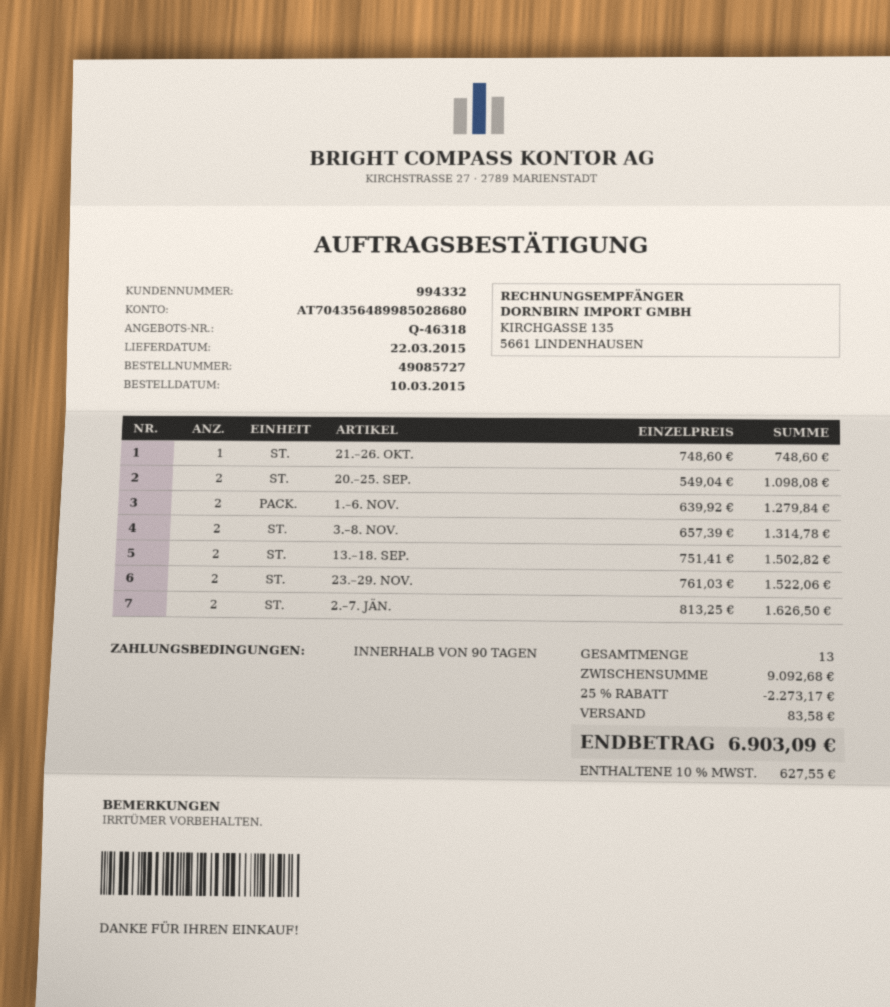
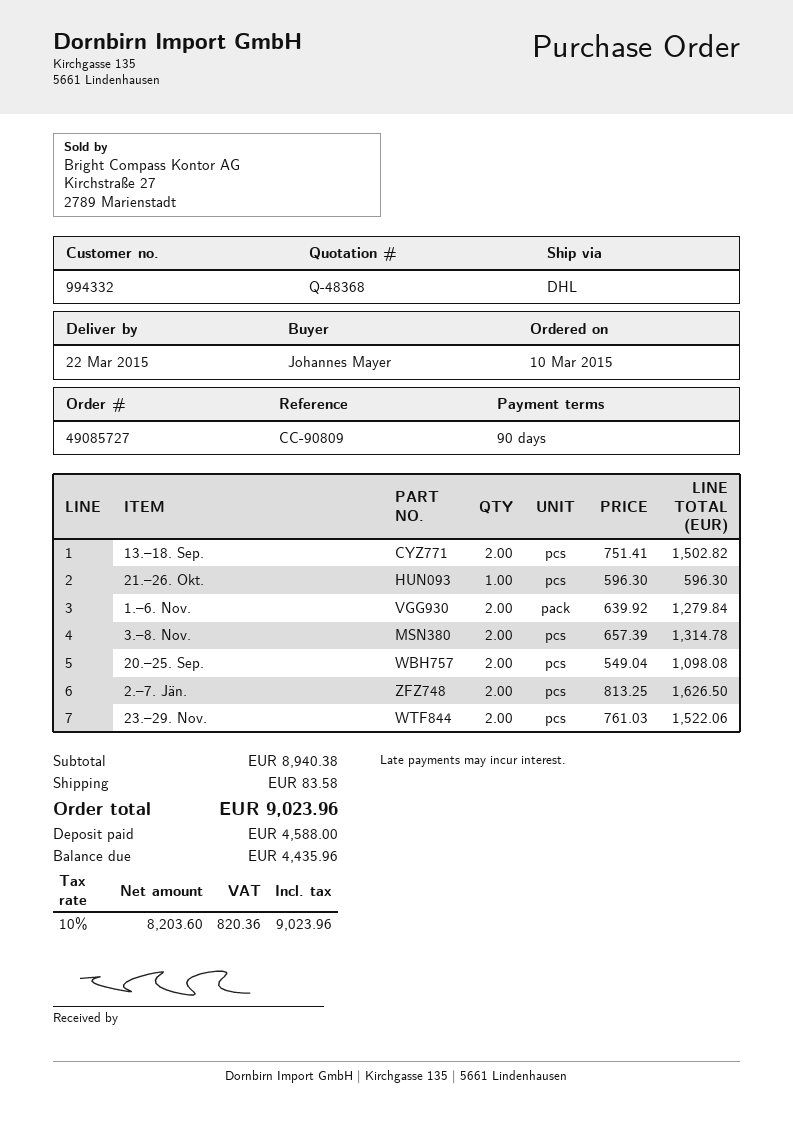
quote number: Q-46318 -> Q-48368
21.–26. OKT.: 1 x 748.60 = 748.60 -> 1 x 596.30 = 596.30
subtotal: 9092.68 -> 8940.38
discount: 25% = 2273.17 -> none
tax: 10% = 627.55 -> 10% = 820.36
total: 6903.09 -> 9023.96

